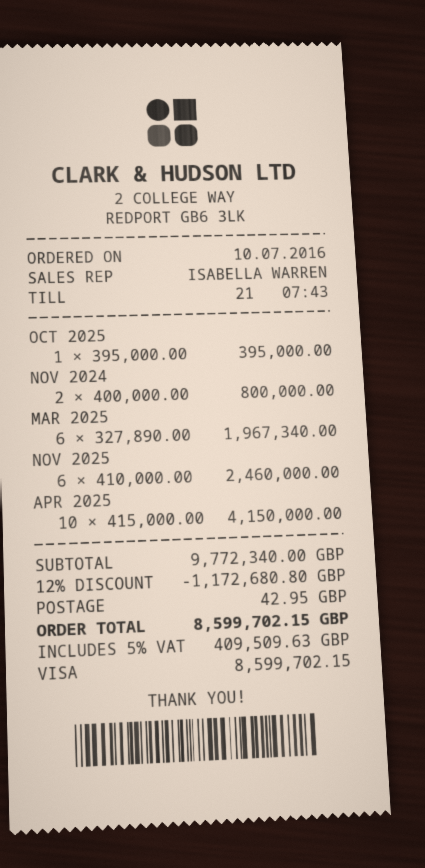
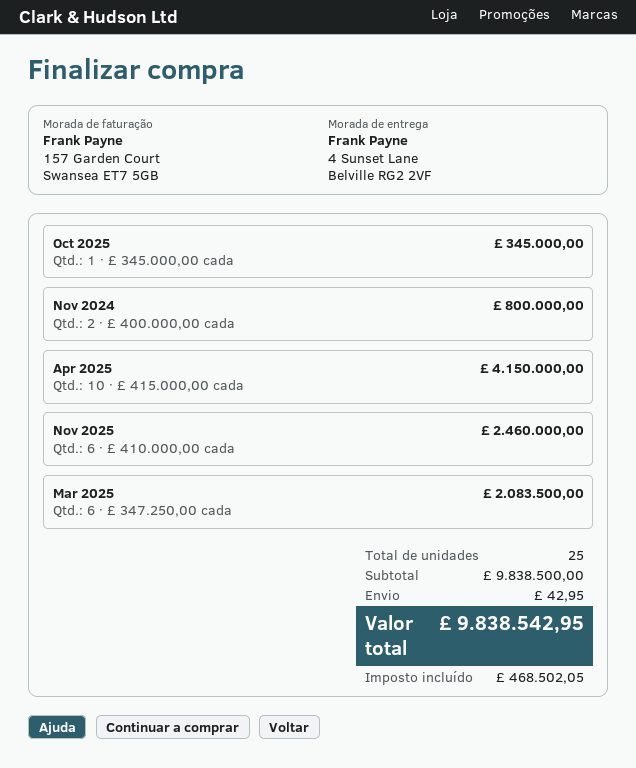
OCT 2025: 1 x 395000.00 = 395000.00 -> 1 x 345000.00 = 345000.00
MAR 2025: 6 x 327890.00 = 1967340.00 -> 6 x 347250.00 = 2083500.00
subtotal: 9772340.00 -> 9838500.00
discount: 12% = 1172680.80 -> none
tax: 409509.63 -> 468502.05
total: 8599702.15 -> 9838542.95

